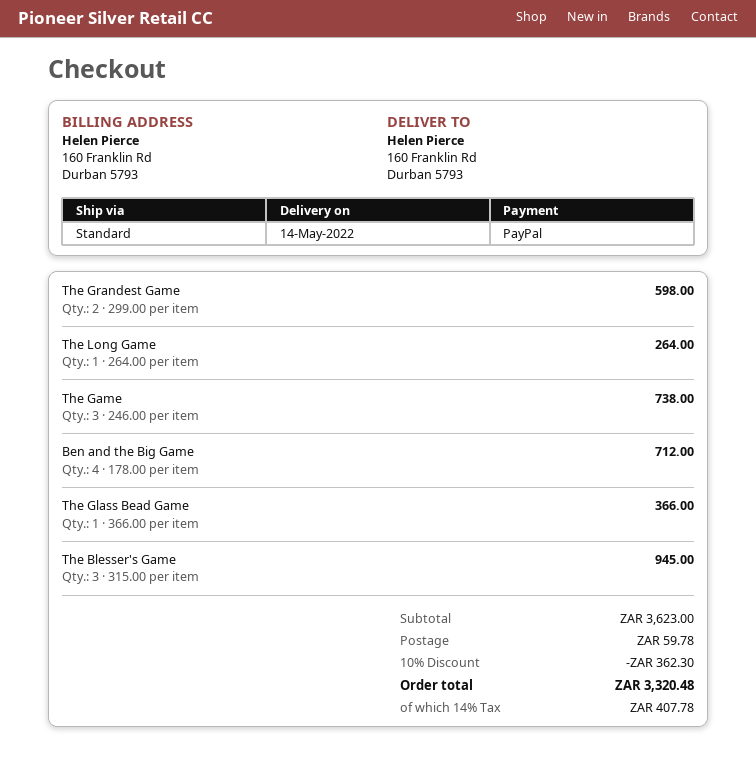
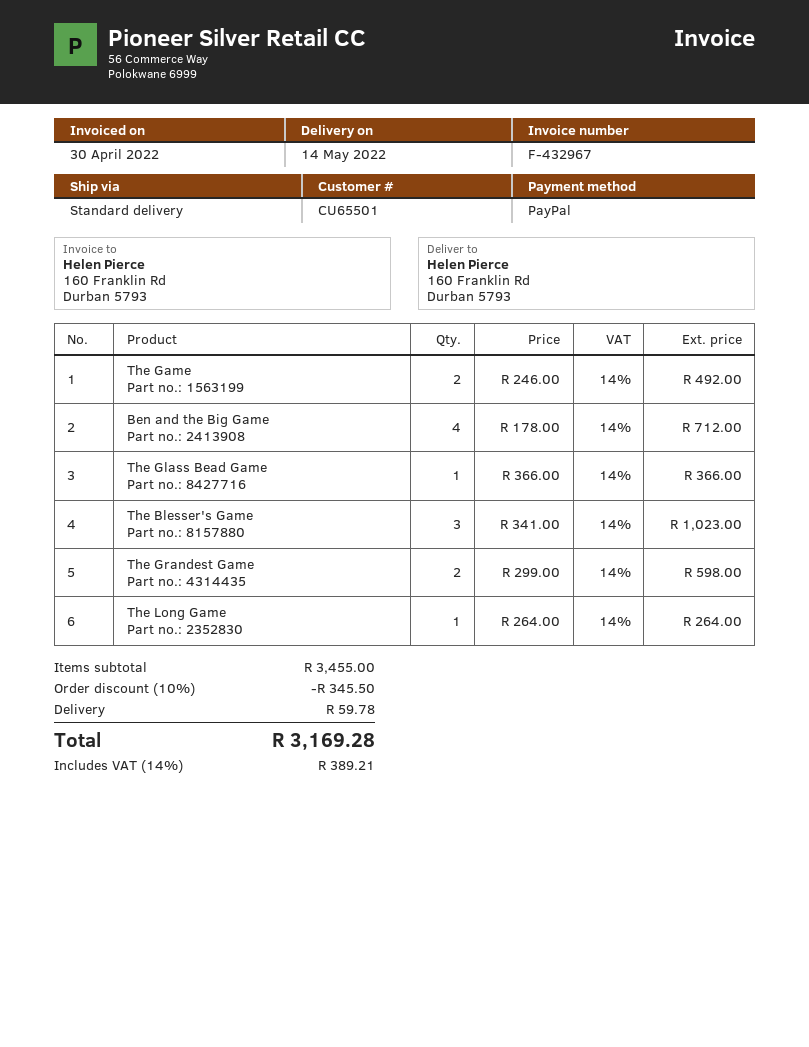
The Game: 3 x 246.00 = 738.00 -> 2 x 246.00 = 492.00
The Blesser's Game: 3 x 315.00 = 945.00 -> 3 x 341.00 = 1023.00
subtotal: 3623.00 -> 3455.00
discount: 10% = 362.30 -> 10% = 345.50
tax: 14% = 407.78 -> 14% = 389.21
total: 3320.48 -> 3169.28

